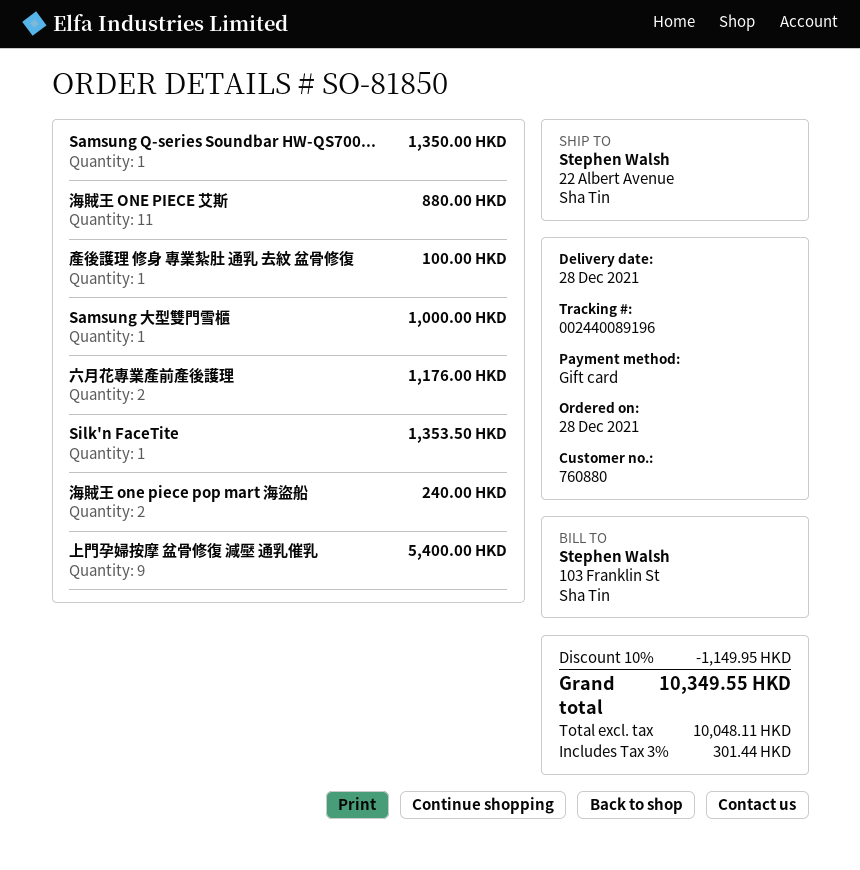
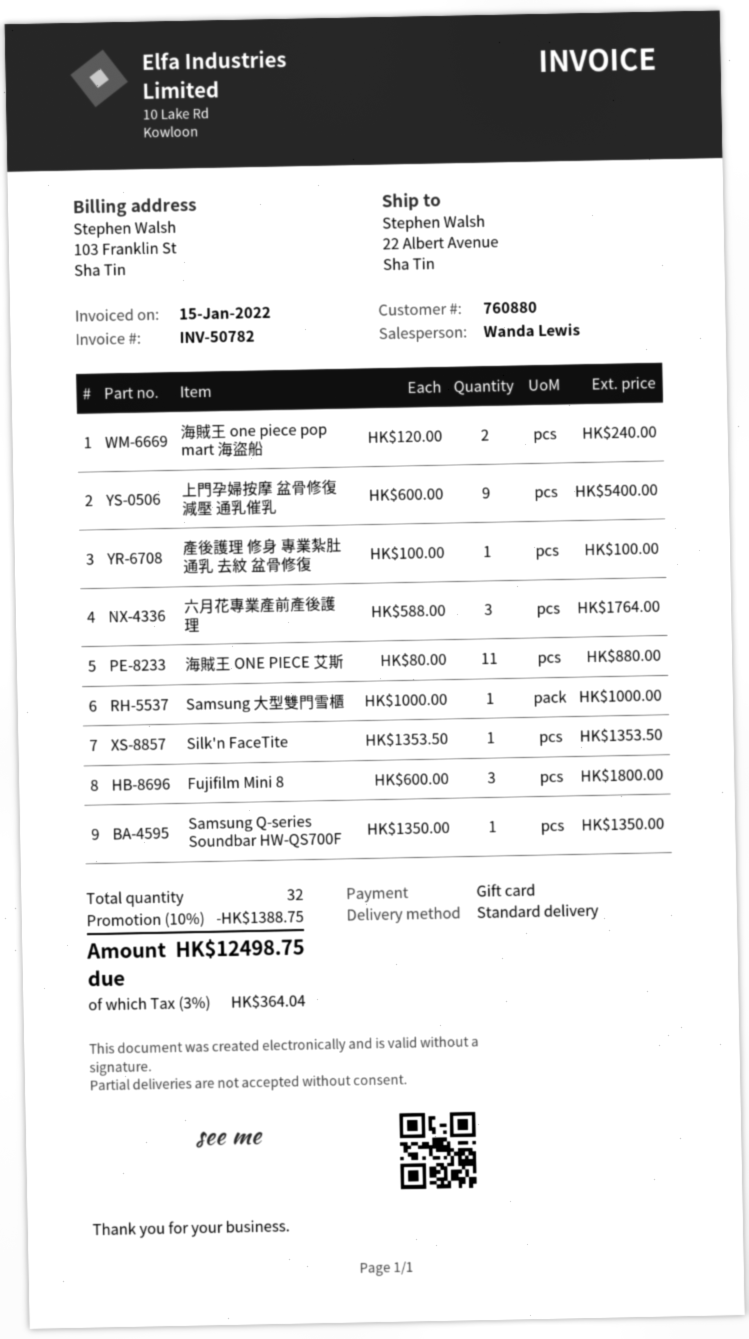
六月花專業產前產後護理: 2 for 1176.00 -> 3 for 1764.00
Fujifilm Mini 8: none -> 3 for 1800.00
discount: 10% = 1149.95 -> 10% = 1388.75
tax: 3% = 301.44 -> 3% = 364.04
total: 10349.55 -> 12498.75

